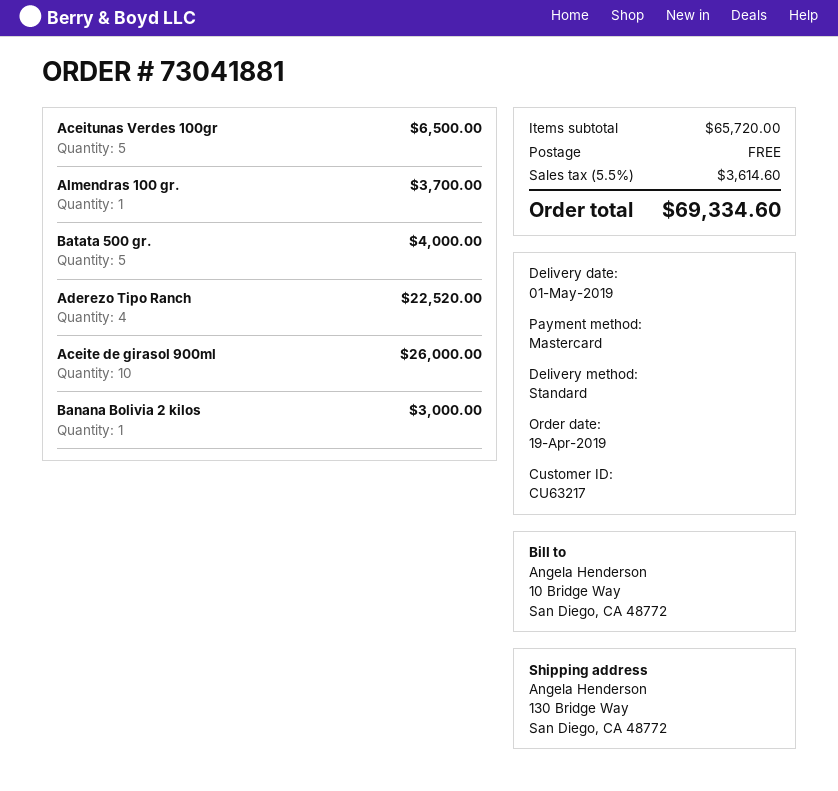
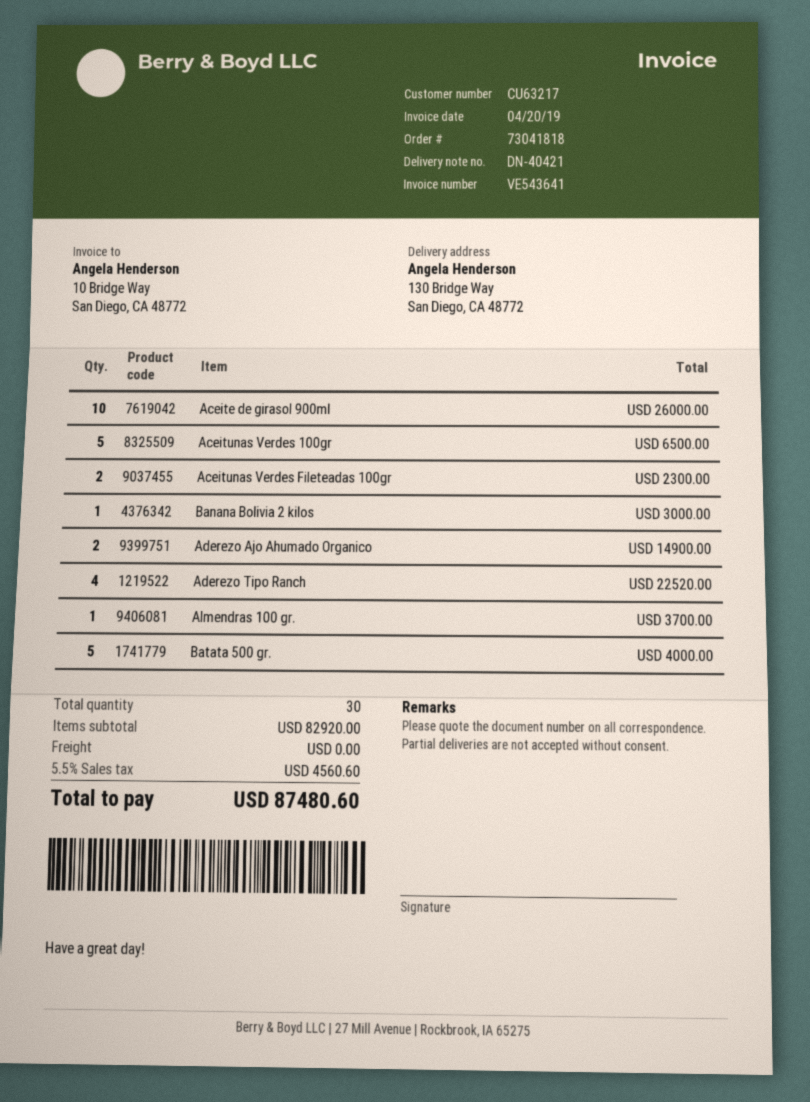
order number: 73041881 -> 73041818
Aceitunas Verdes Fileteadas 100gr: none -> 2 for 2300.00
Aderezo Ajo Ahumado Organico: none -> 2 for 14900.00
subtotal: 65720.00 -> 82920.00
tax: 5.5% = 3614.60 -> 5.5% = 4560.60
total: 69334.60 -> 87480.60

